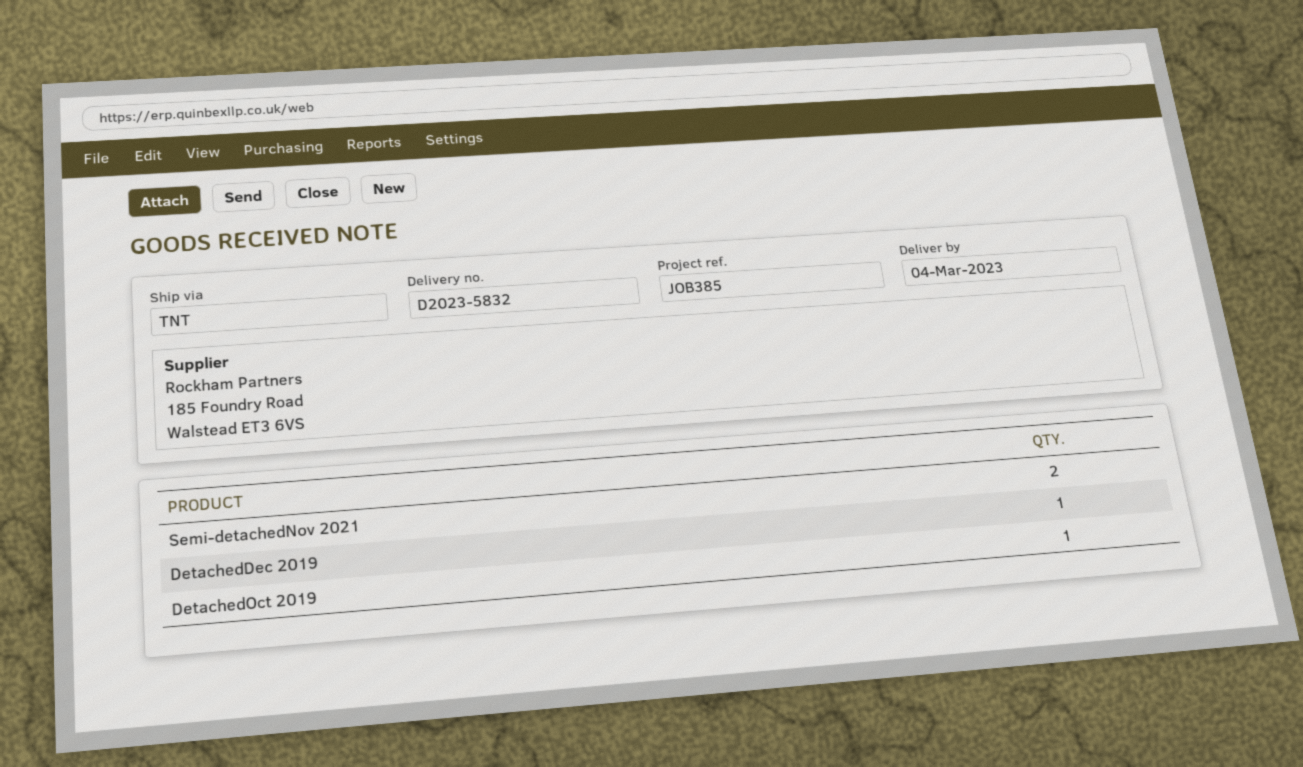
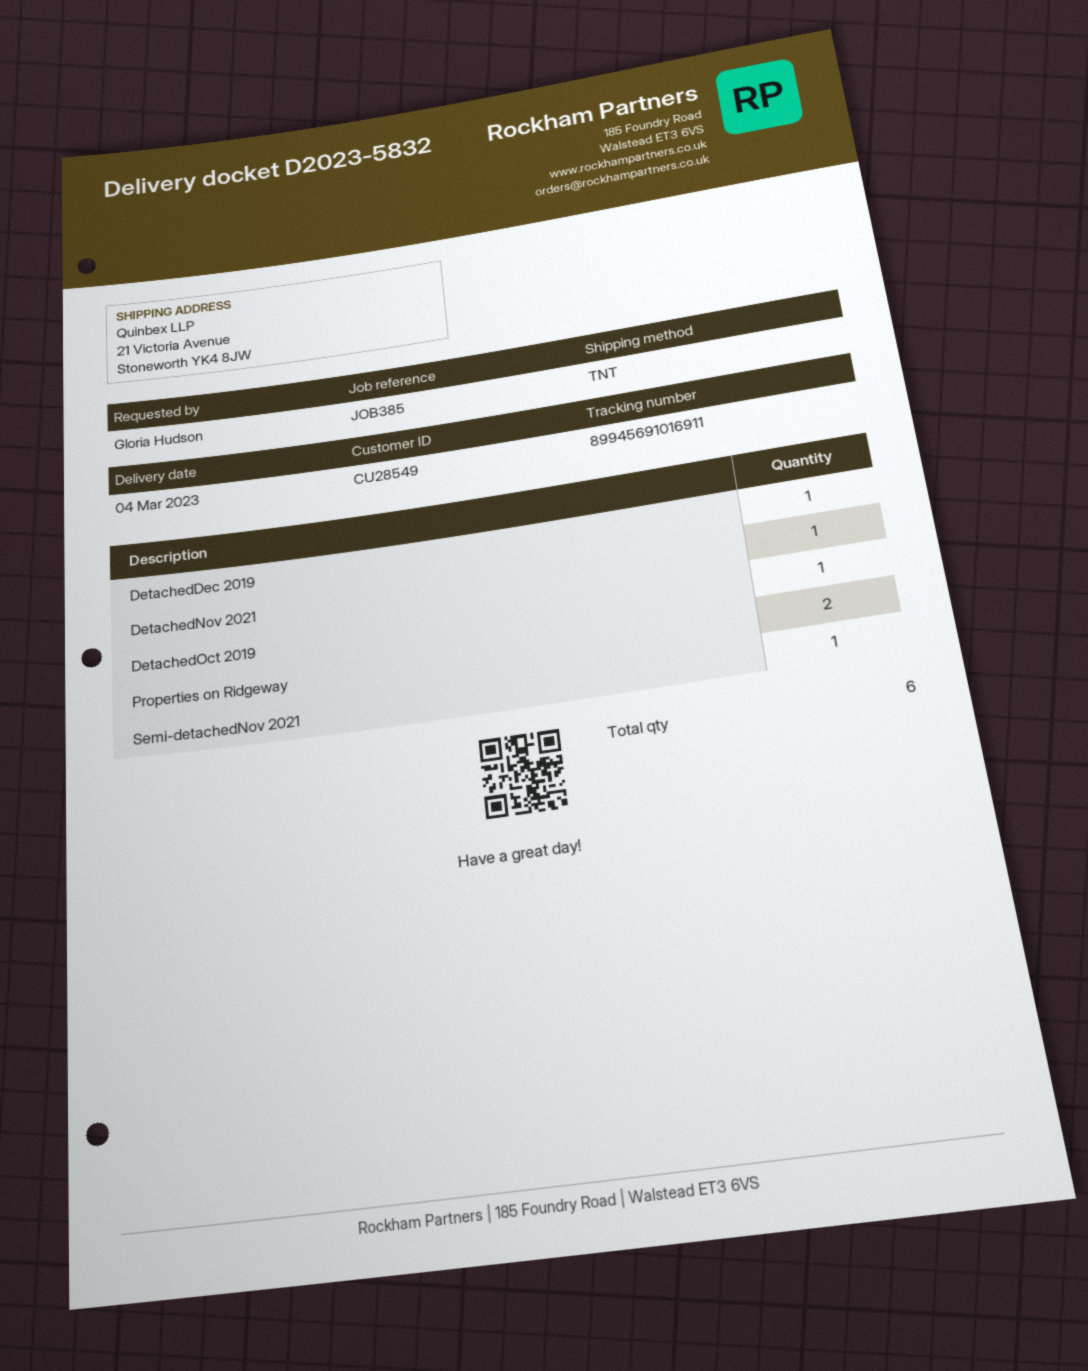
Semi-detachedNov 2021: 2 -> 1
DetachedNov 2021: none -> 1
Properties on Ridgeway: none -> 2

